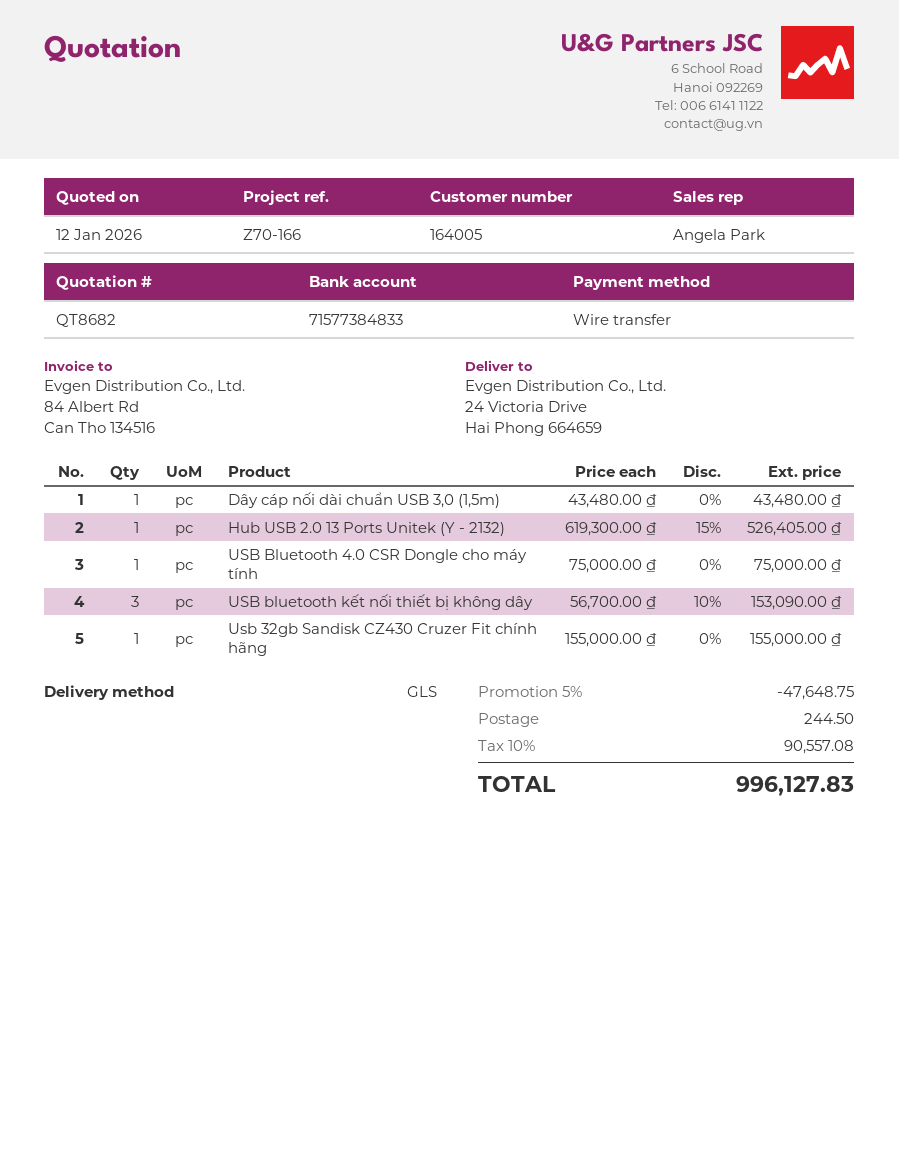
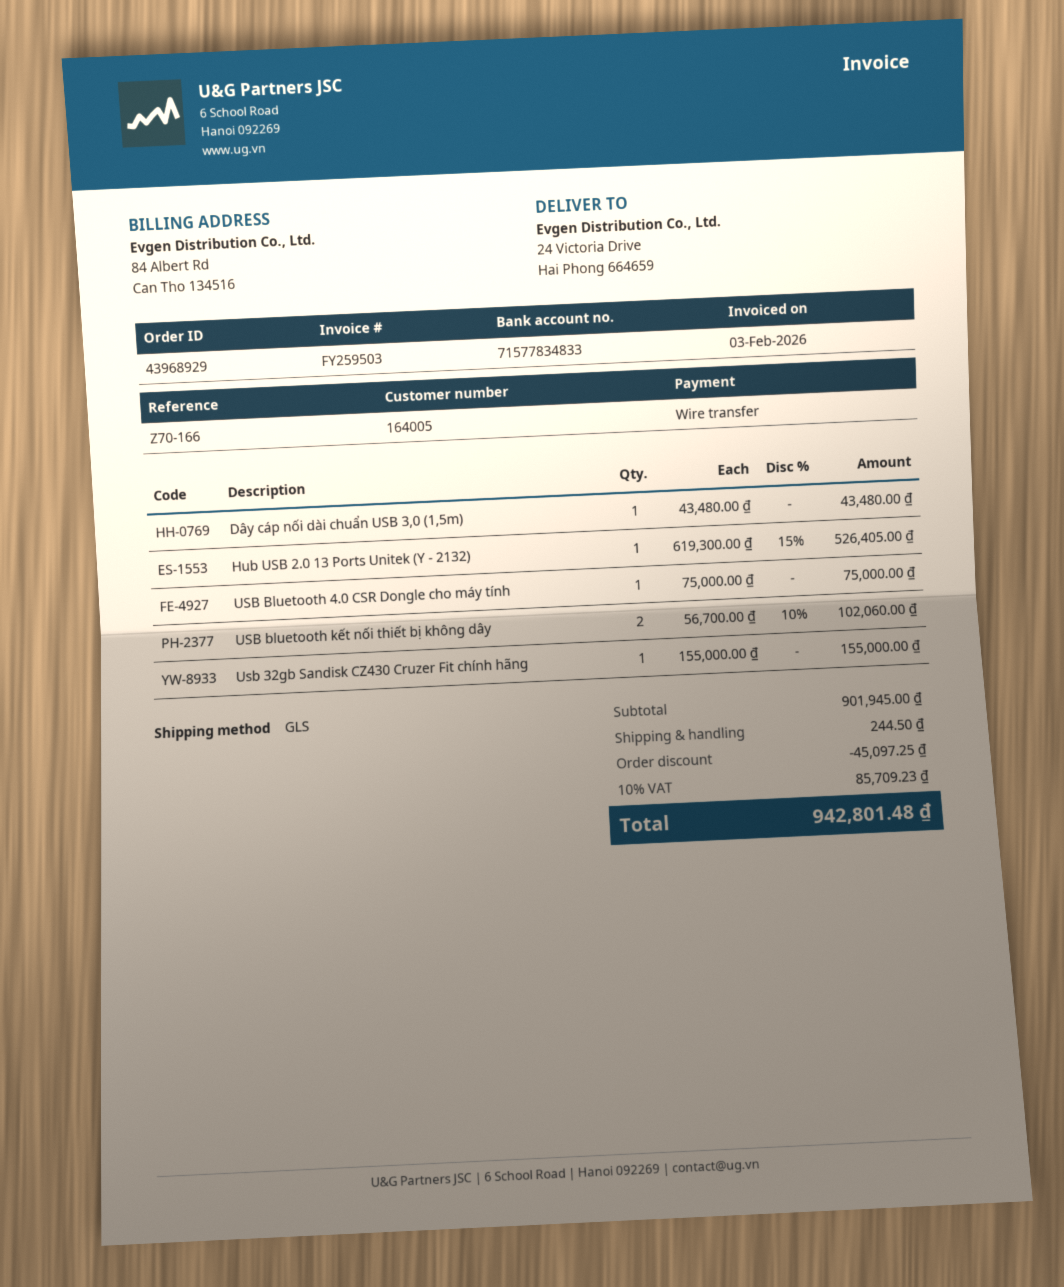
bank account: 71577384833 -> 71577834833
USB bluetooth kết nối thiết bị không dây: 3 x 56700.00 - 10% = 153090.00 -> 2 x 56700.00 - 10% = 102060.00
discount: 47648.75 -> 45097.25
tax: 10% = 90557.08 -> 10% = 85709.23
total: 996127.83 -> 942801.48

